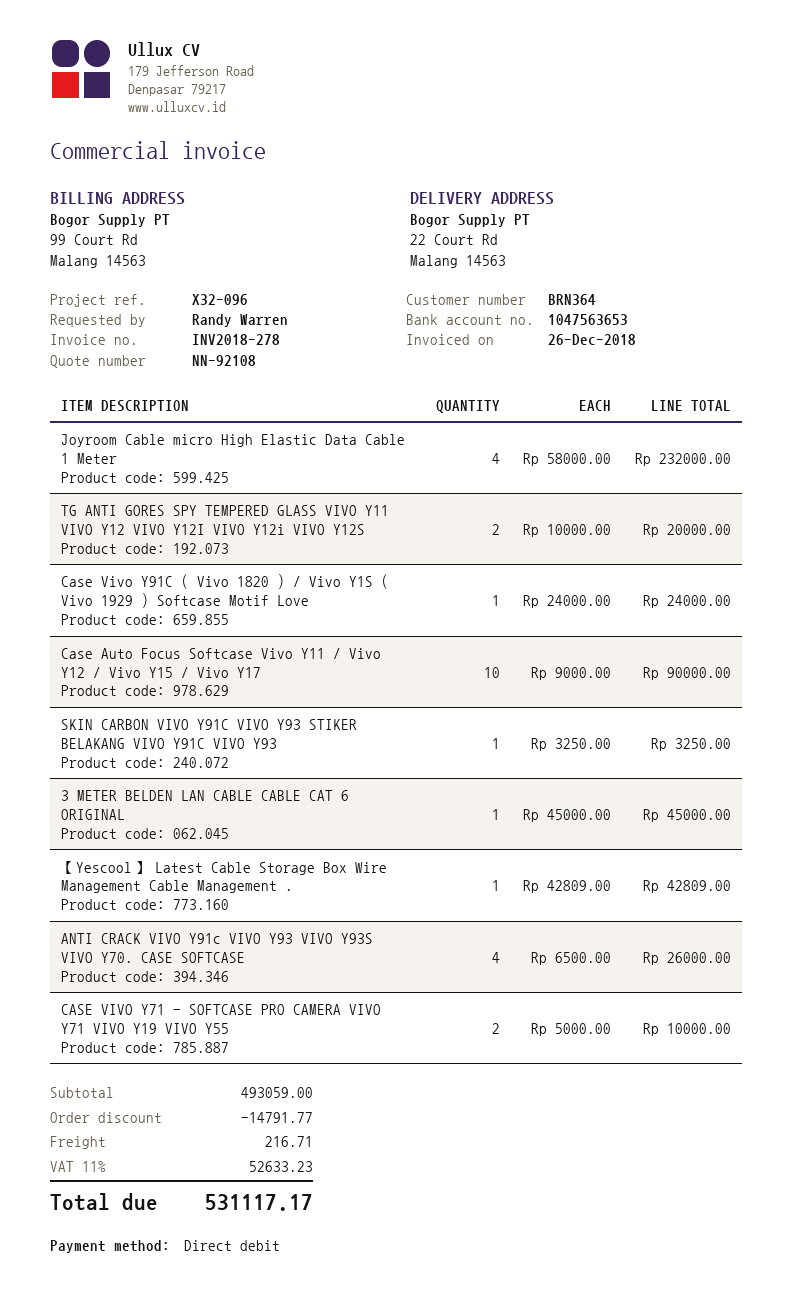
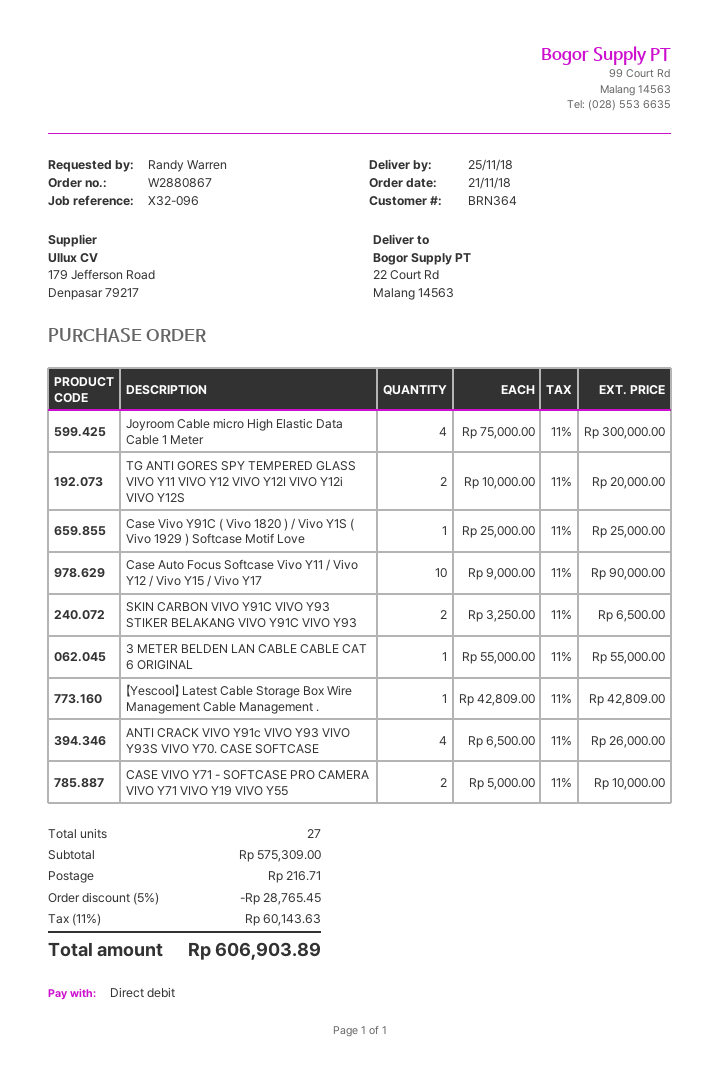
Joyroom Cable micro High Elastic Data Cable 1 Meter: 4 x 58000.00 = 232000.00 -> 4 x 75000.00 = 300000.00
Case Vivo Y91C ( Vivo 1820 ) / Vivo Y1S ( Vivo 1929 ) Softcase Motif Love: 1 x 24000.00 = 24000.00 -> 1 x 25000.00 = 25000.00
SKIN CARBON VIVO Y91C VIVO Y93 STIKER BELAKANG VIVO Y91C VIVO Y93: 1 x 3250.00 = 3250.00 -> 2 x 3250.00 = 6500.00
3 METER BELDEN LAN CABLE CABLE CAT 6 ORIGINAL: 1 x 45000.00 = 45000.00 -> 1 x 55000.00 = 55000.00
subtotal: 493059.00 -> 575309.00
discount: 14791.77 -> 28765.45
tax: 11% = 52633.23 -> 11% = 60143.63
total: 531117.17 -> 606903.89

